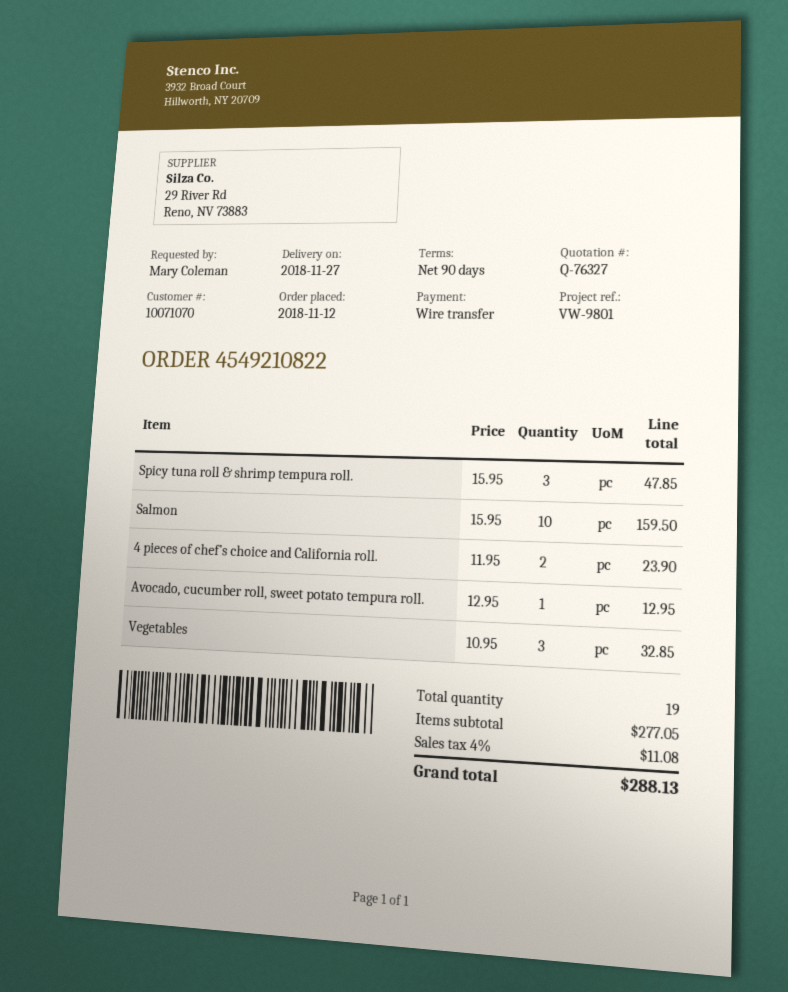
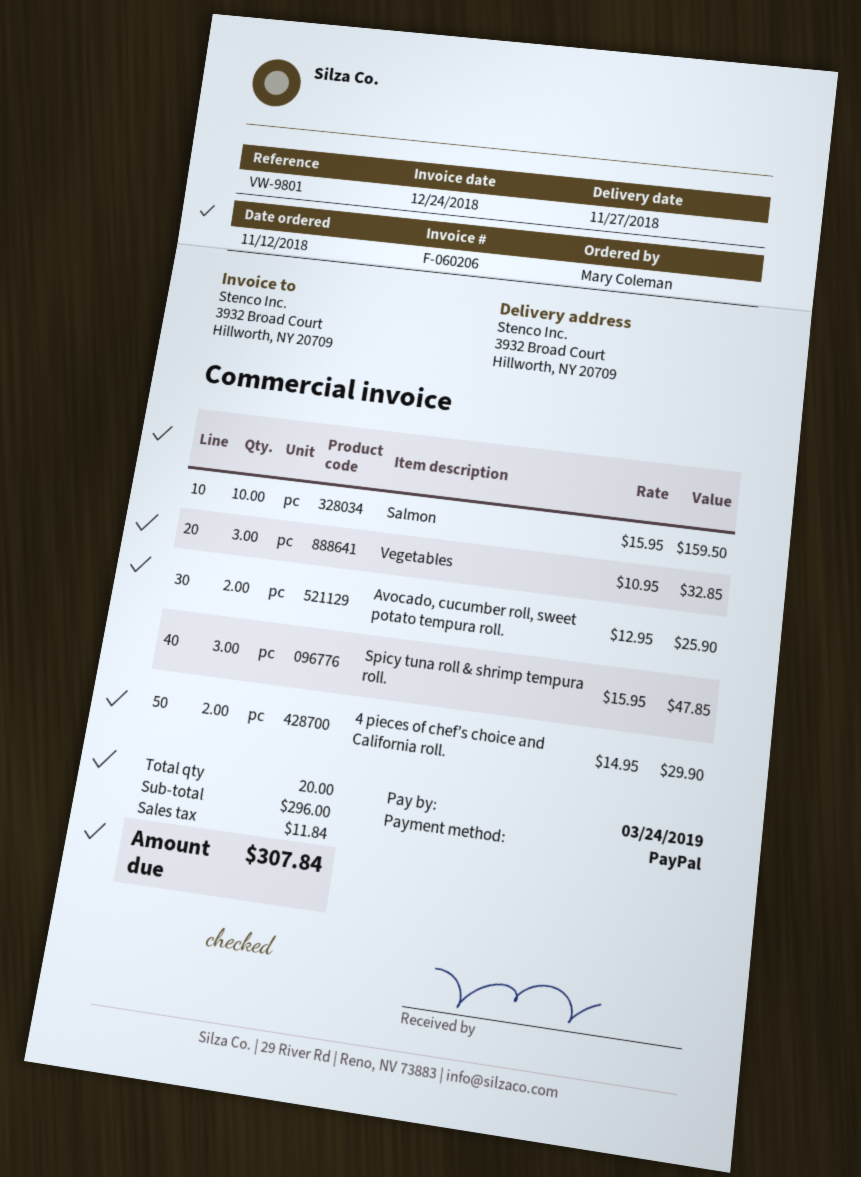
payment method: bank transfer -> PayPal
4 pieces of chef’s choice and California roll.: 2 x 11.95 = 23.90 -> 2 x 14.95 = 29.90
Avocado, cucumber roll, sweet potato tempura roll.: 1 x 12.95 = 12.95 -> 2 x 12.95 = 25.90
total quantity: 19 -> 20
subtotal: 277.05 -> 296.00
tax: 11.08 -> 11.84
total: 288.13 -> 307.84

